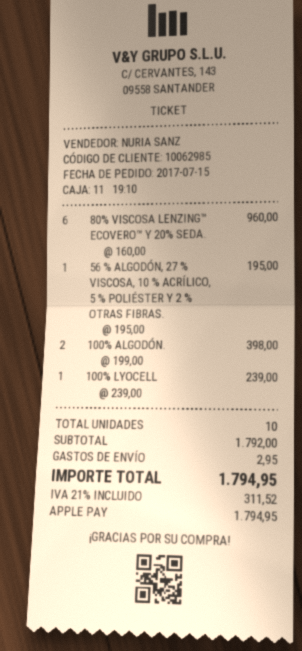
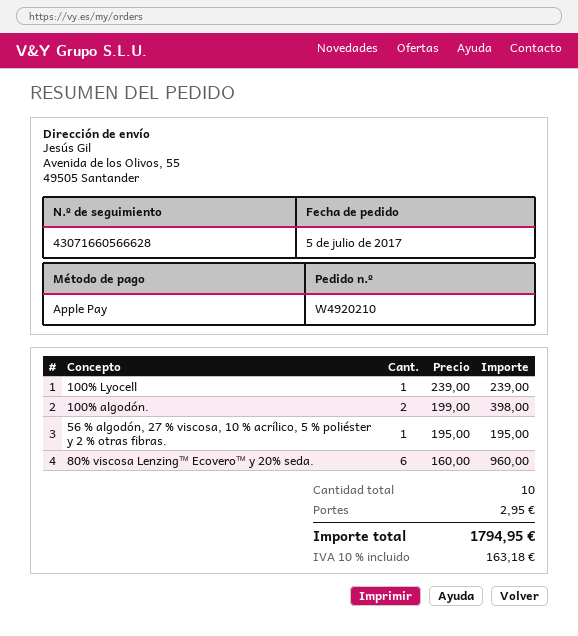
order date: 2017-07-15 -> 2017-07-05
tax: 21% = 311.52 -> 10% = 163.18

